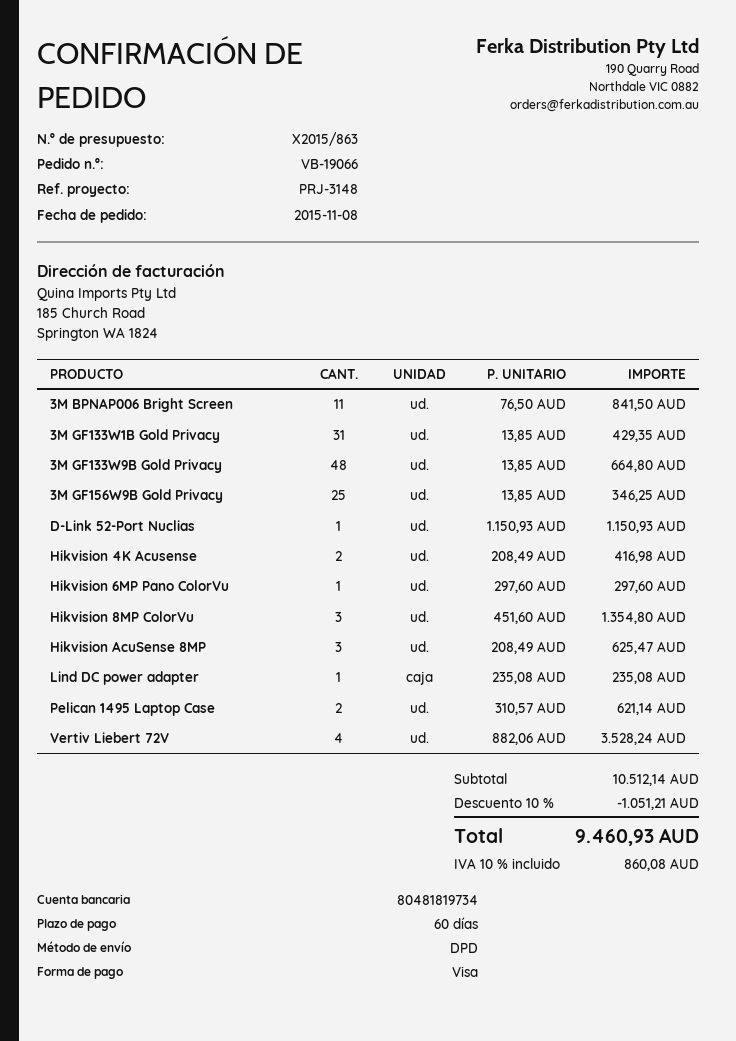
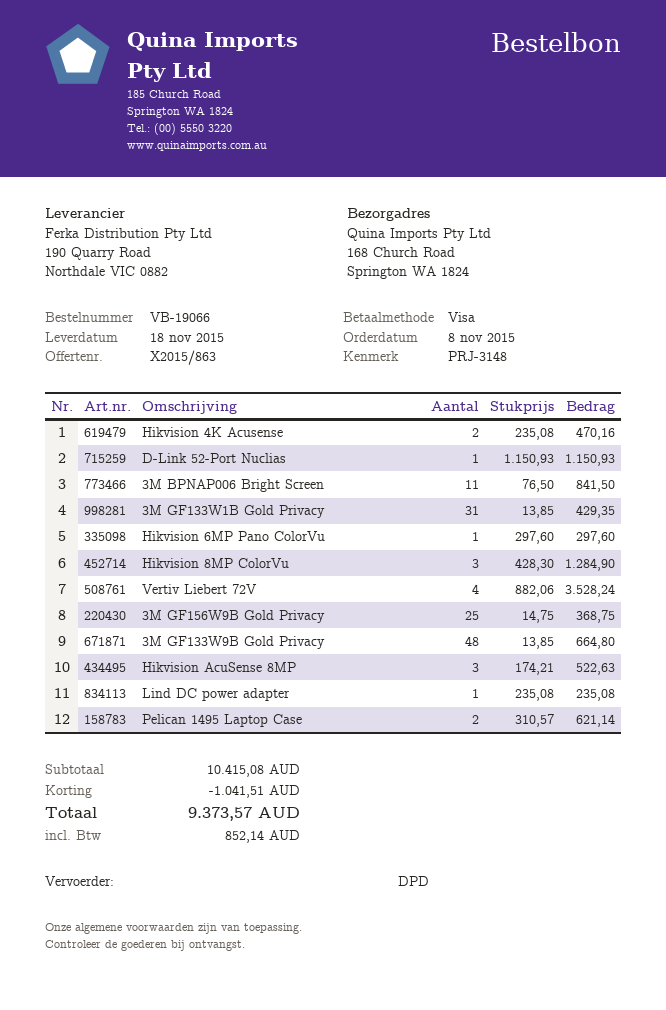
3M GF156W9B Gold Privacy: 25 x 13.85 = 346.25 -> 25 x 14.75 = 368.75
Hikvision 4K Acusense: 2 x 208.49 = 416.98 -> 2 x 235.08 = 470.16
Hikvision 8MP ColorVu: 3 x 451.60 = 1354.80 -> 3 x 428.30 = 1284.90
Hikvision AcuSense 8MP: 3 x 208.49 = 625.47 -> 3 x 174.21 = 522.63
subtotal: 10512.14 -> 10415.08
discount: 1051.21 -> 1041.51
tax: 860.08 -> 852.14
total: 9460.93 -> 9373.57

